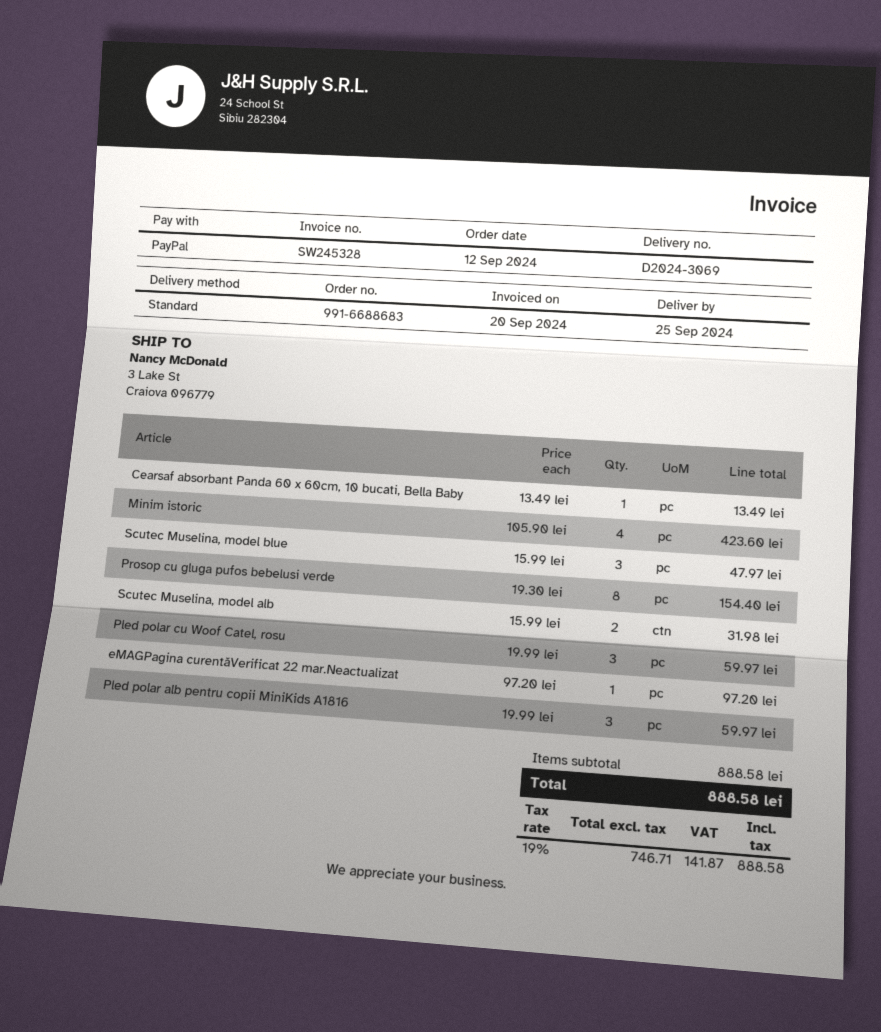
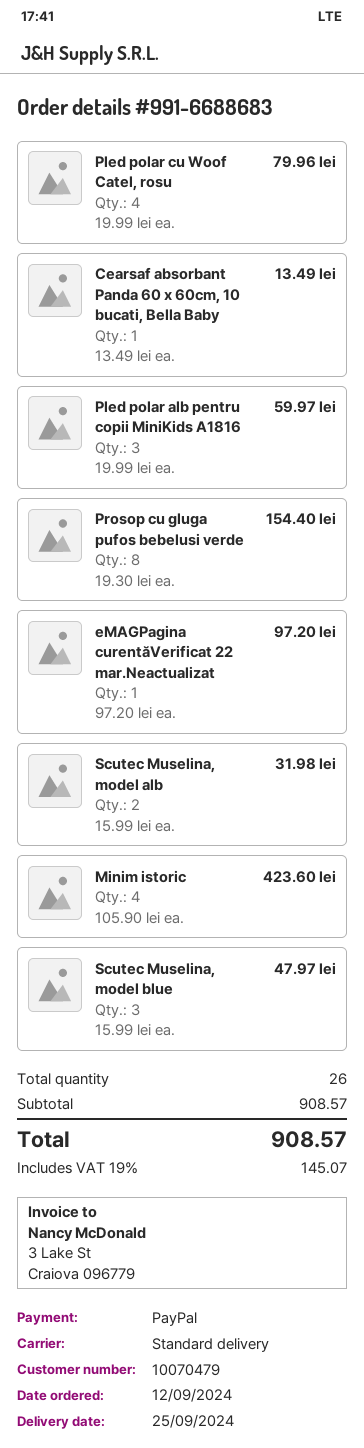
Pled polar cu Woof Catel, rosu: 3 x 19.99 = 59.97 -> 4 x 19.99 = 79.96
subtotal: 888.58 -> 908.57
tax: 19% = 141.87 -> 19% = 145.07
total: 888.58 -> 908.57

